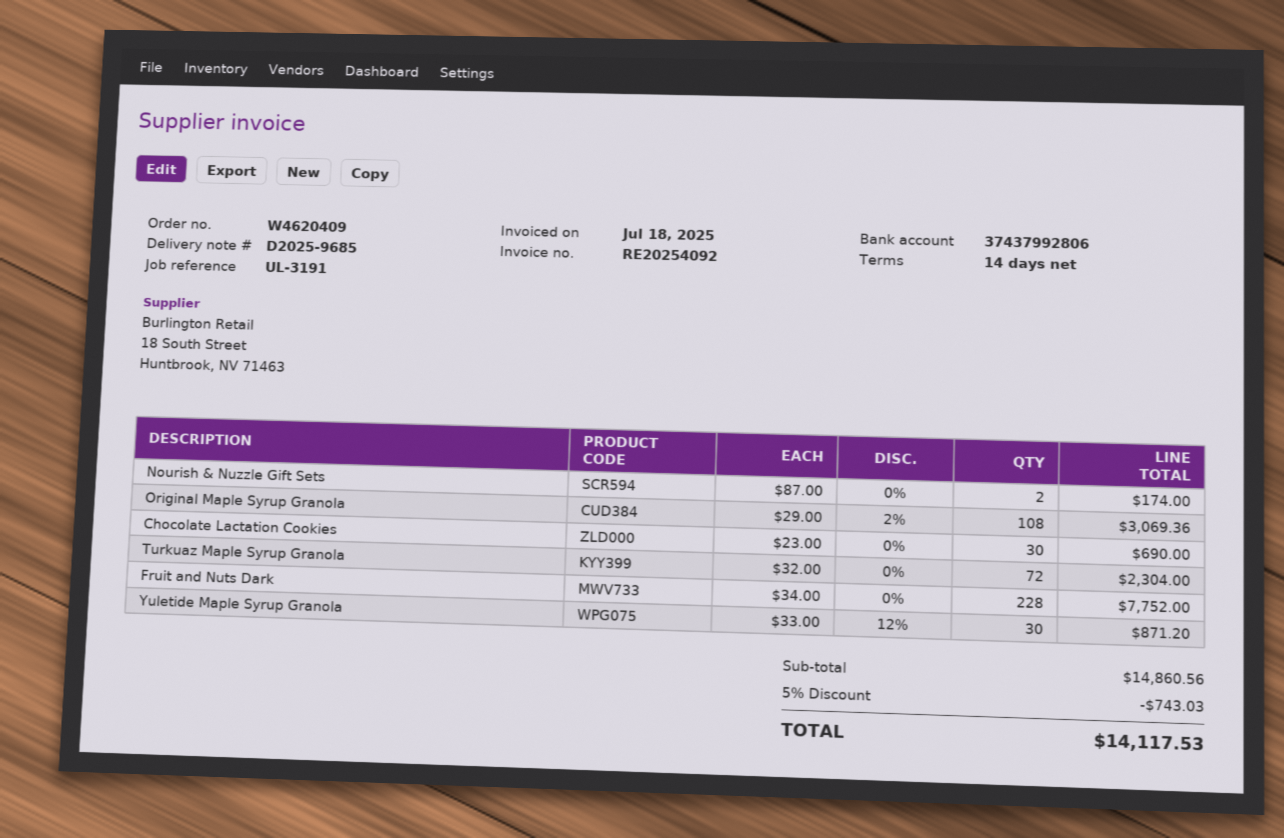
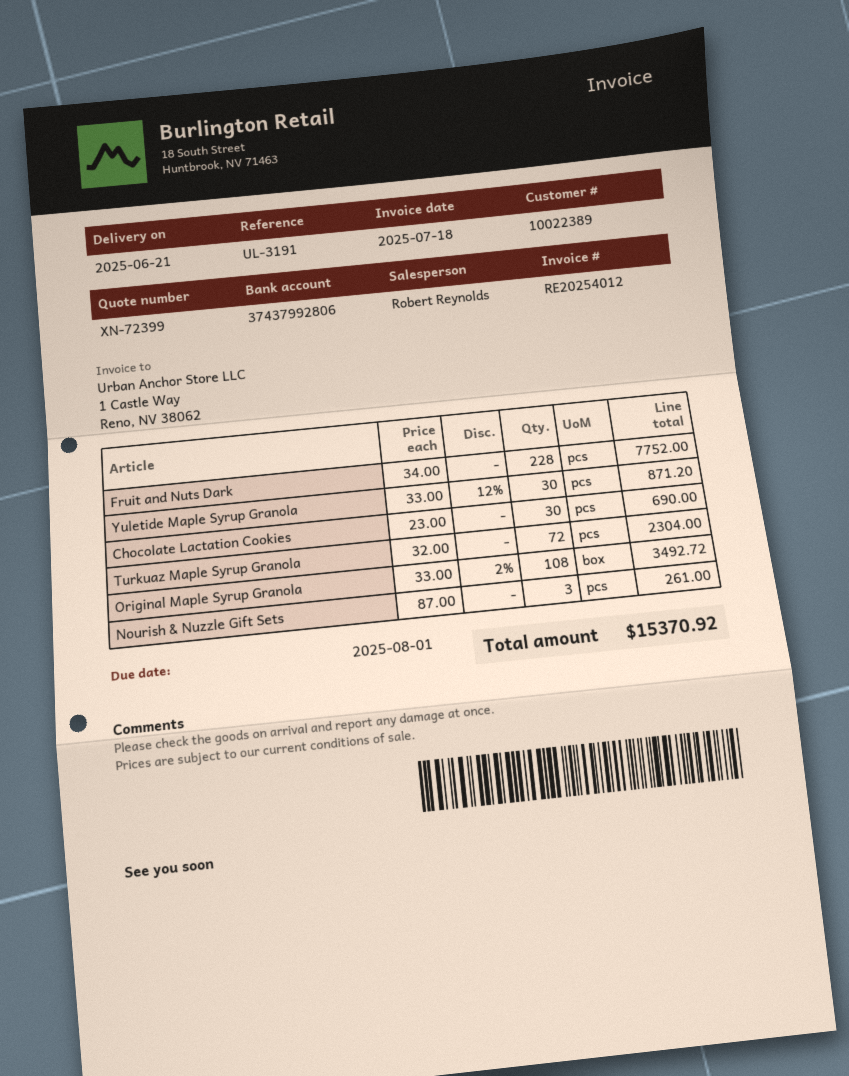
invoice number: RE20254092 -> RE20254012
Nourish & Nuzzle Gift Sets: 2 x 87.00 = 174.00 -> 3 x 87.00 = 261.00
Original Maple Syrup Granola: 108 x 29.00 - 2% = 3069.36 -> 108 x 33.00 - 2% = 3492.72
discount: 5% = 743.03 -> none
total: 14117.53 -> 15370.92

